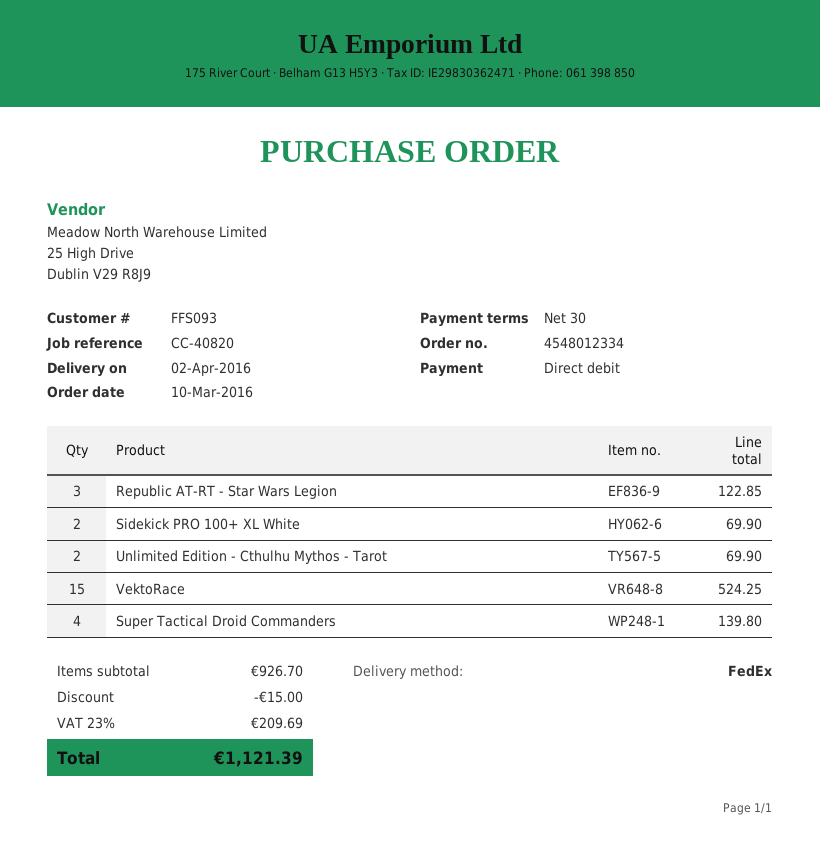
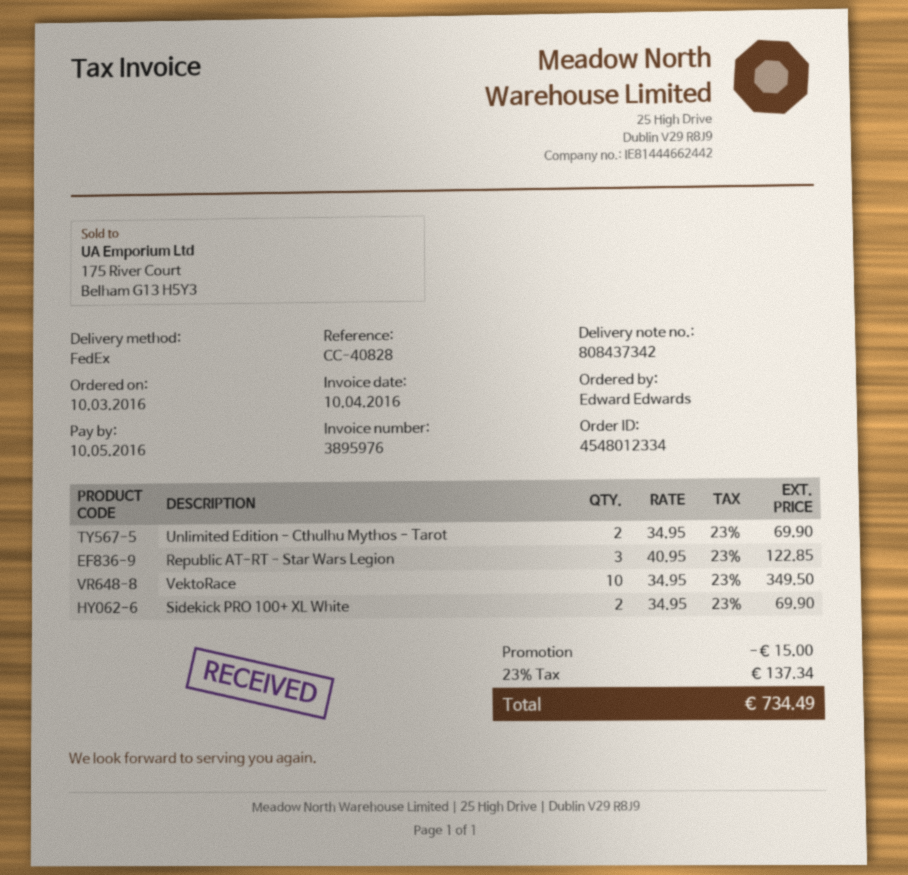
reference: CC-40820 -> CC-40828
VektoRace: 15 for 524.25 -> 10 for 349.50
Super Tactical Droid Commanders: 4 for 139.80 -> none
tax: 23% = 209.69 -> 23% = 137.34
total: 1121.39 -> 734.49

